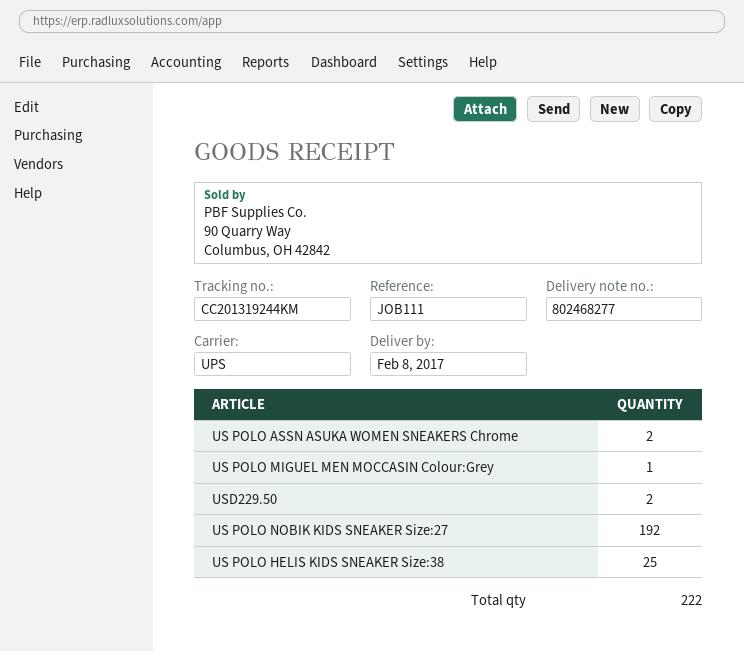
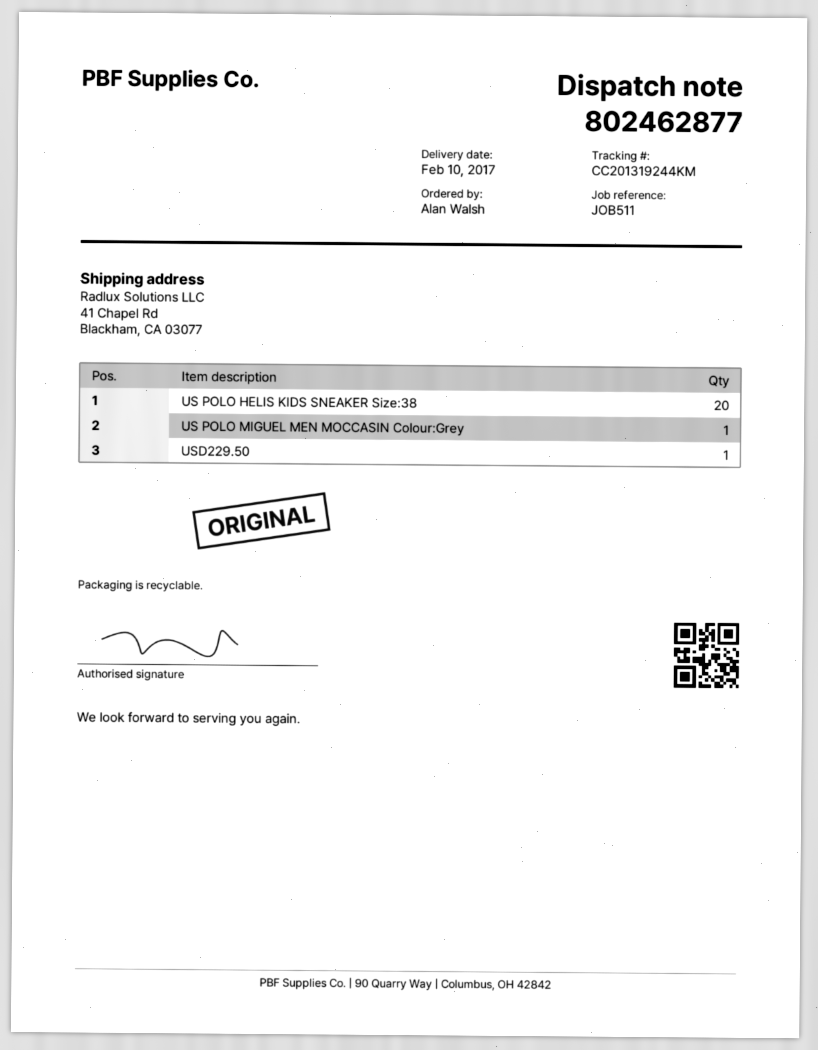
delivery note number: 802468277 -> 802462877
delivery date: 2017-02-08 -> 2017-02-10
reference: JOB111 -> JOB511
US POLO ASSN ASUKA WOMEN SNEAKERS Chrome: 2 -> none
USD229.50: 2 -> 1
US POLO NOBIK KIDS SNEAKER Size:27: 192 -> none
US POLO HELIS KIDS SNEAKER Size:38: 25 -> 20

